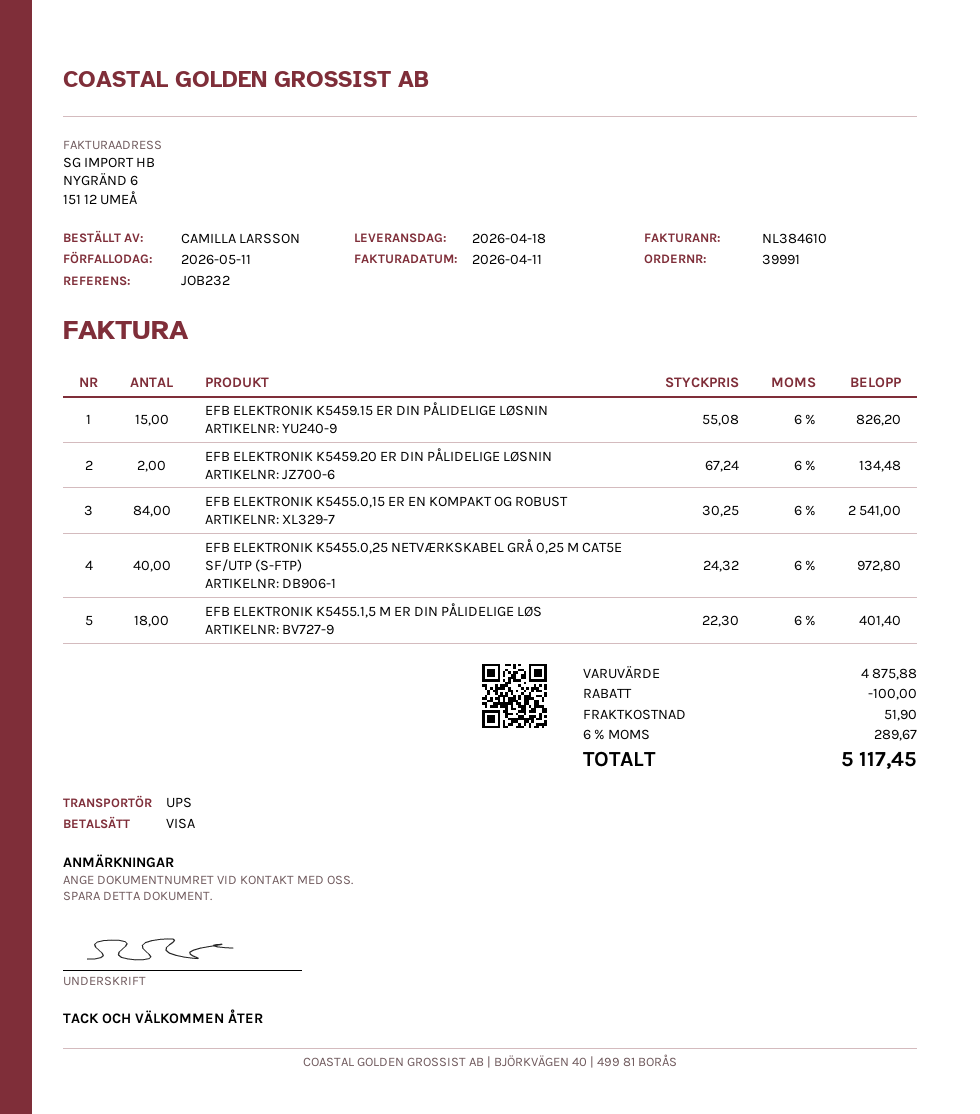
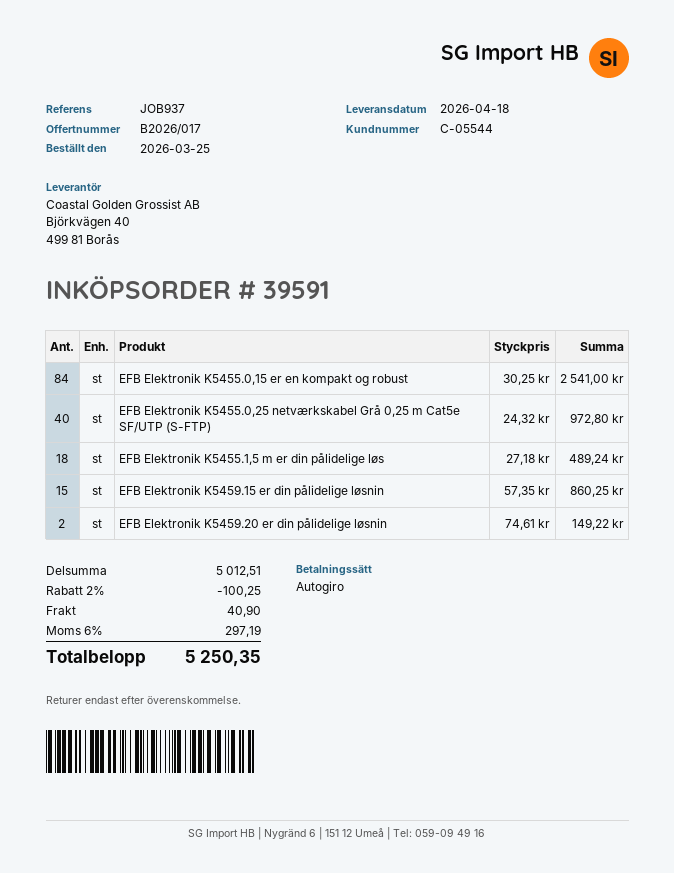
order number: 39991 -> 39591
reference: JOB232 -> JOB937
payment method: Visa -> direct debit
EFB ELEKTRONIK K5459.15 ER DIN PÅLIDELIGE LØSNIN: 15 x 55.08 = 826.20 -> 15 x 57.35 = 860.25
EFB ELEKTRONIK K5459.20 ER DIN PÅLIDELIGE LØSNIN: 2 x 67.24 = 134.48 -> 2 x 74.61 = 149.22
EFB ELEKTRONIK K5455.1,5 M ER DIN PÅLIDELIGE LØS: 18 x 22.30 = 401.40 -> 18 x 27.18 = 489.24
subtotal: 4875.88 -> 5012.51
discount: 100.00 -> 100.25
shipping: 51.90 -> 40.90
tax: 6% = 289.67 -> 6% = 297.19
total: 5117.45 -> 5250.35

